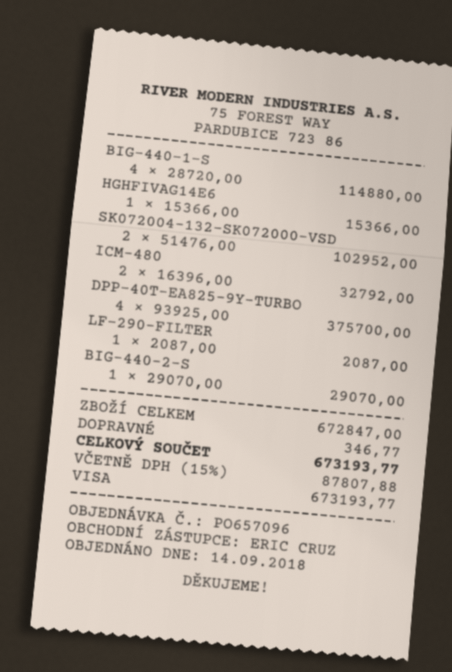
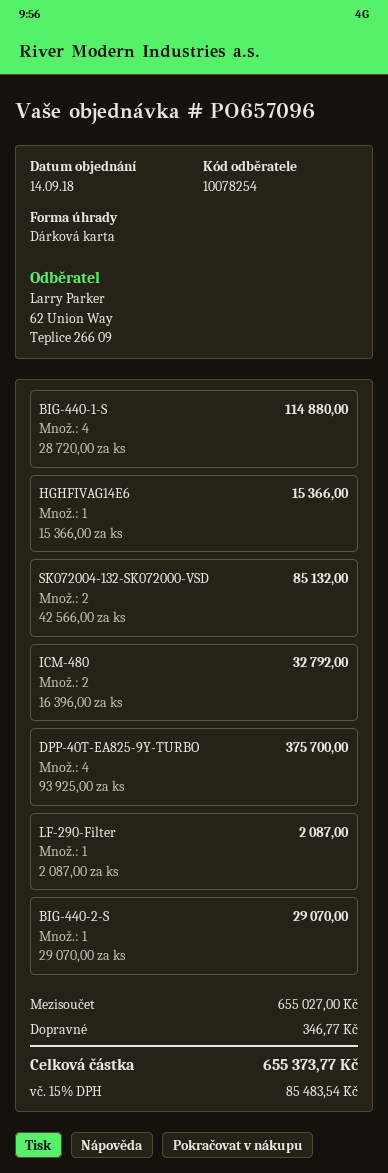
payment method: Visa -> gift card
SK072004-132-SK072000-VSD: 2 x 51476.00 = 102952.00 -> 2 x 42566.00 = 85132.00
subtotal: 672847.00 -> 655027.00
tax: 15% = 87807.88 -> 15% = 85483.54
total: 673193.77 -> 655373.77

